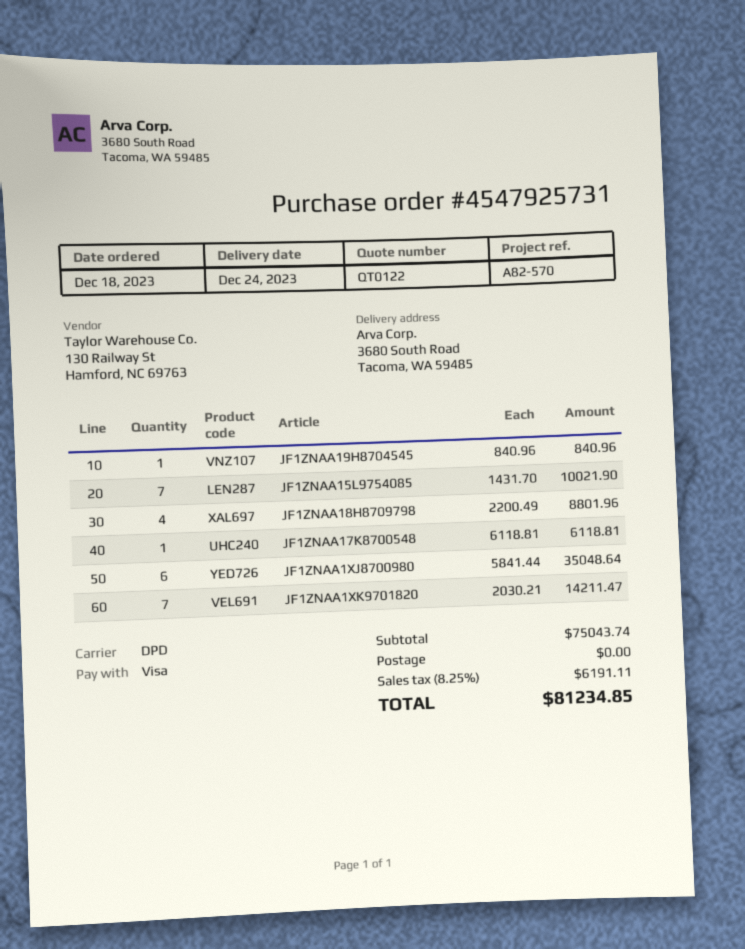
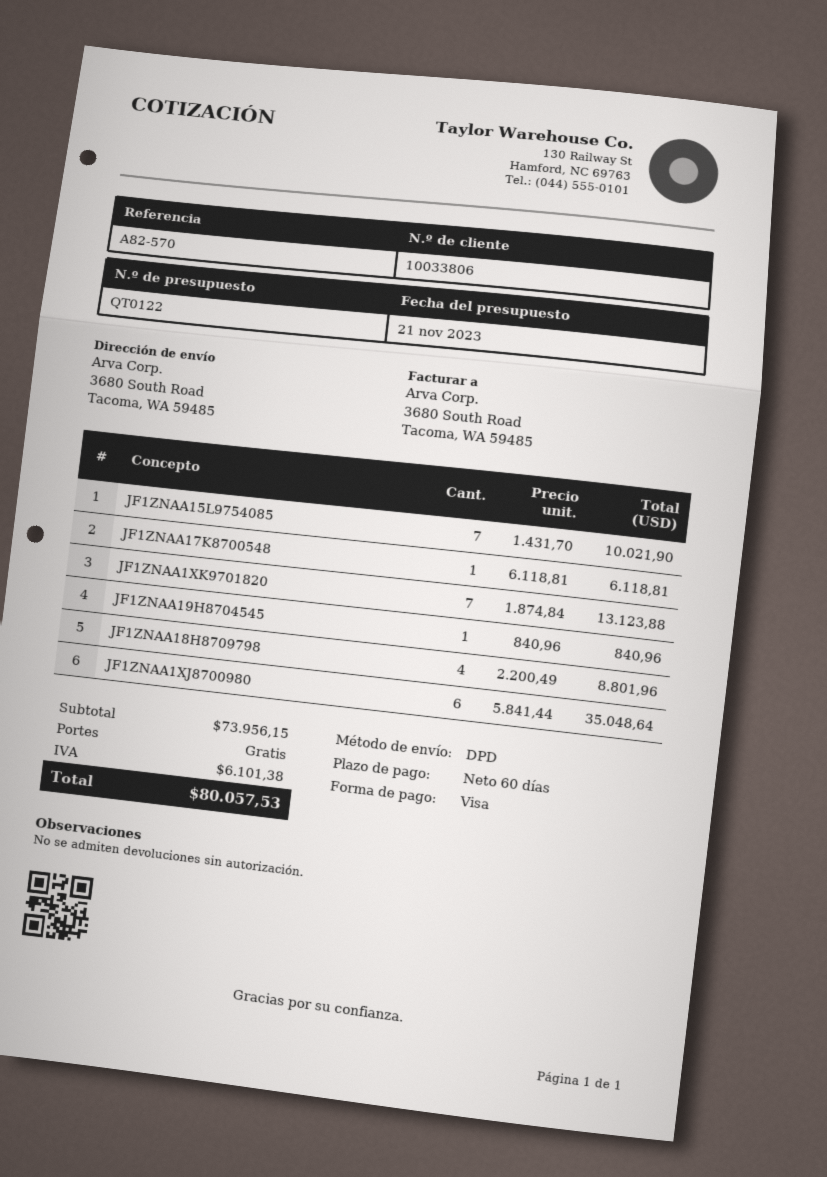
JF1ZNAA1XK9701820: 7 x 2030.21 = 14211.47 -> 7 x 1874.84 = 13123.88
subtotal: 75043.74 -> 73956.15
tax: 6191.11 -> 6101.38
total: 81234.85 -> 80057.53

